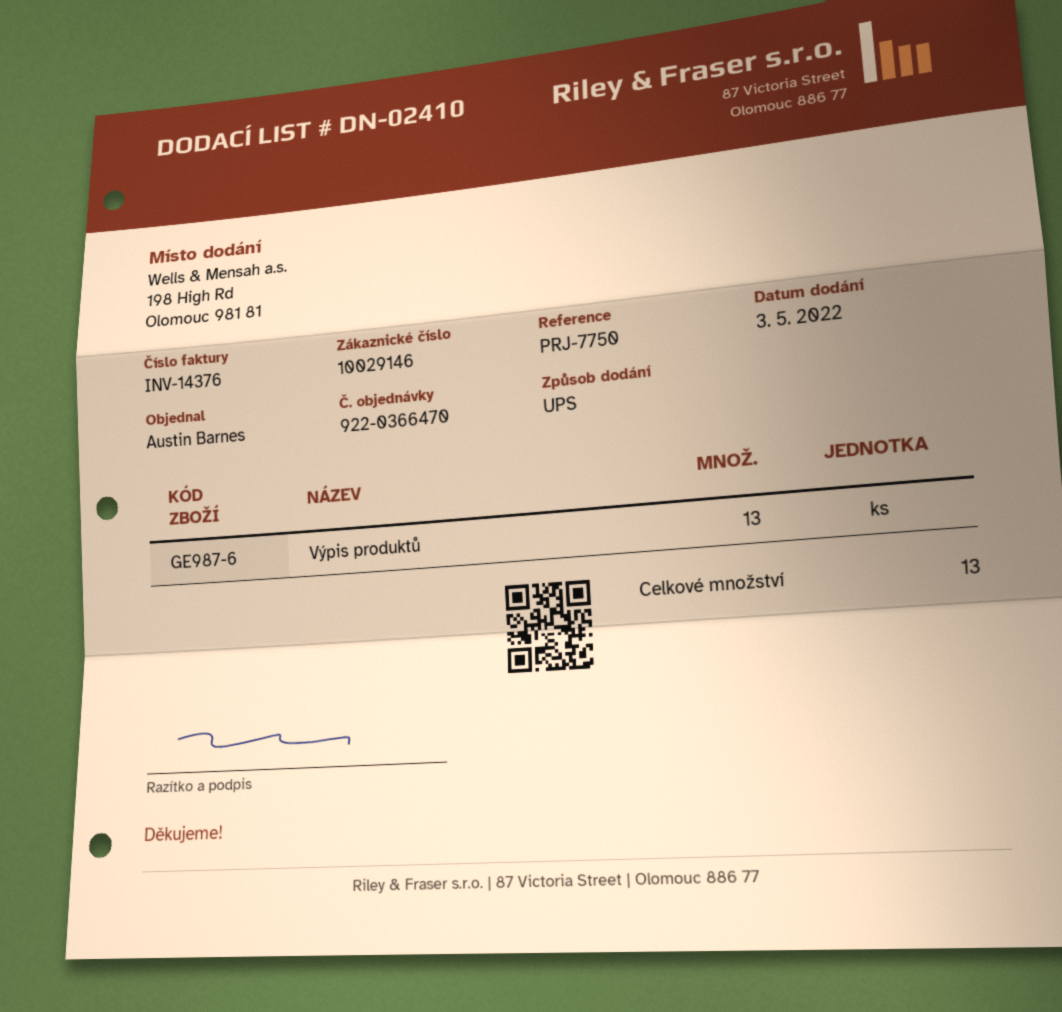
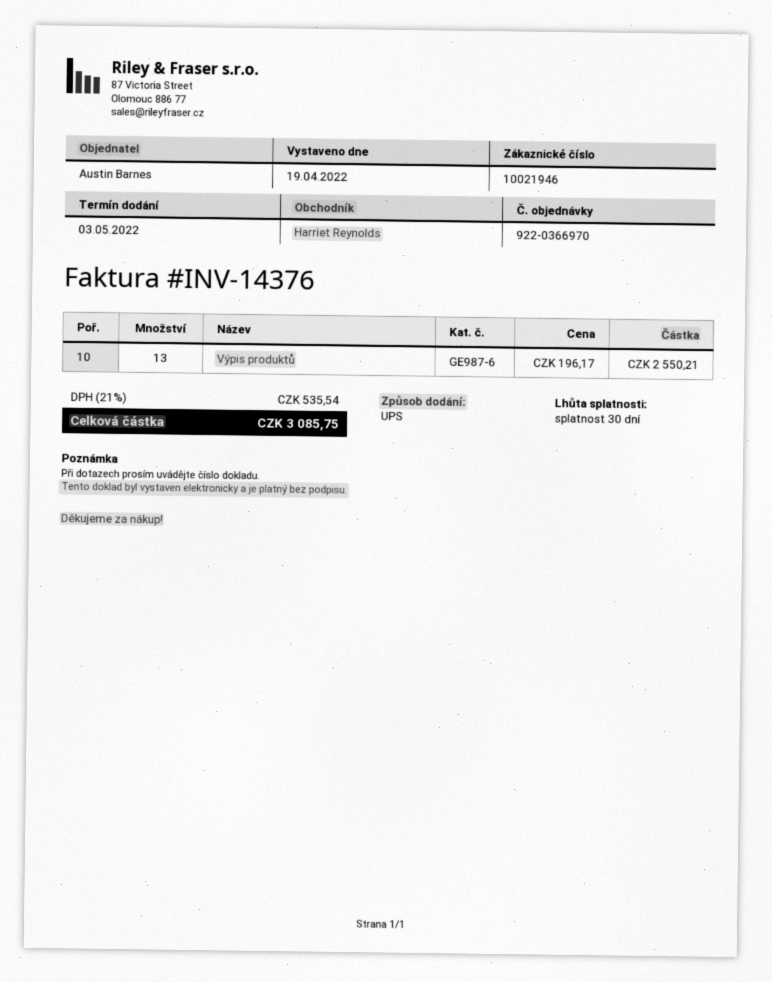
order number: 922-0366470 -> 922-0366970
customer number: 10029146 -> 10021946

